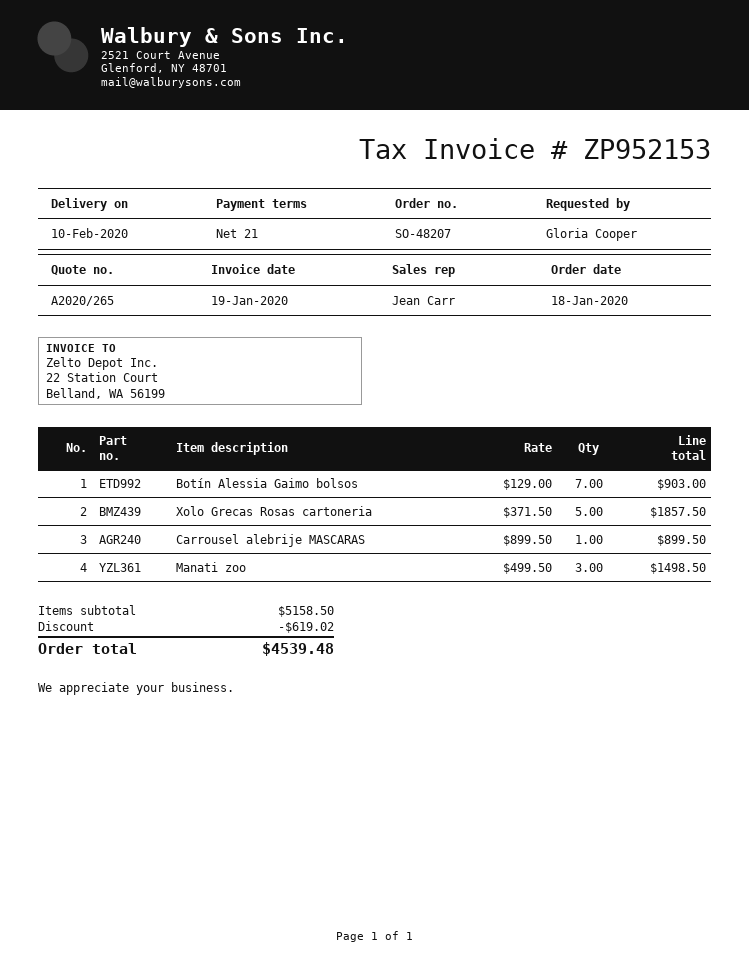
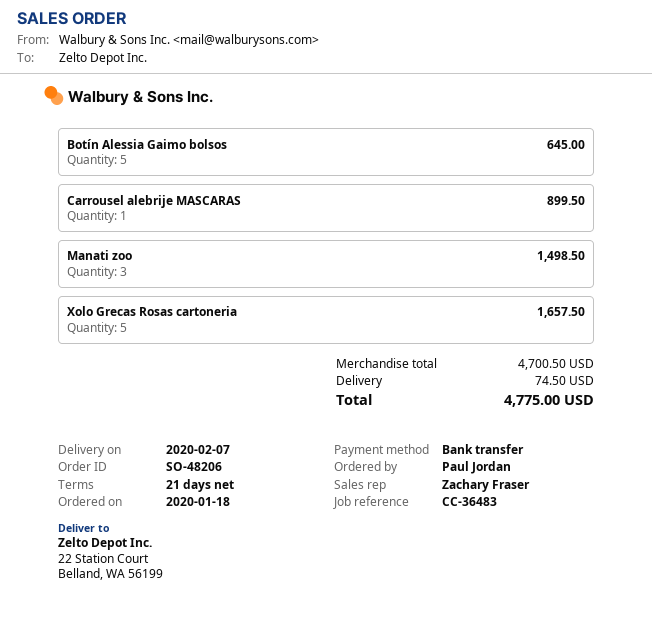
order number: SO-48207 -> SO-48206
delivery date: 2020-02-10 -> 2020-02-07
ordered by: Gloria Cooper -> Paul Jordan
sales rep: Jean Carr -> Zachary Fraser
Botín Alessia Gaimo bolsos: 7 for 903.00 -> 5 for 645.00
Xolo Grecas Rosas cartoneria: 5 for 1857.50 -> 5 for 1657.50
subtotal: 5158.50 -> 4700.50
discount: 619.02 -> none
shipping: none -> 74.50
total: 4539.48 -> 4775.00

